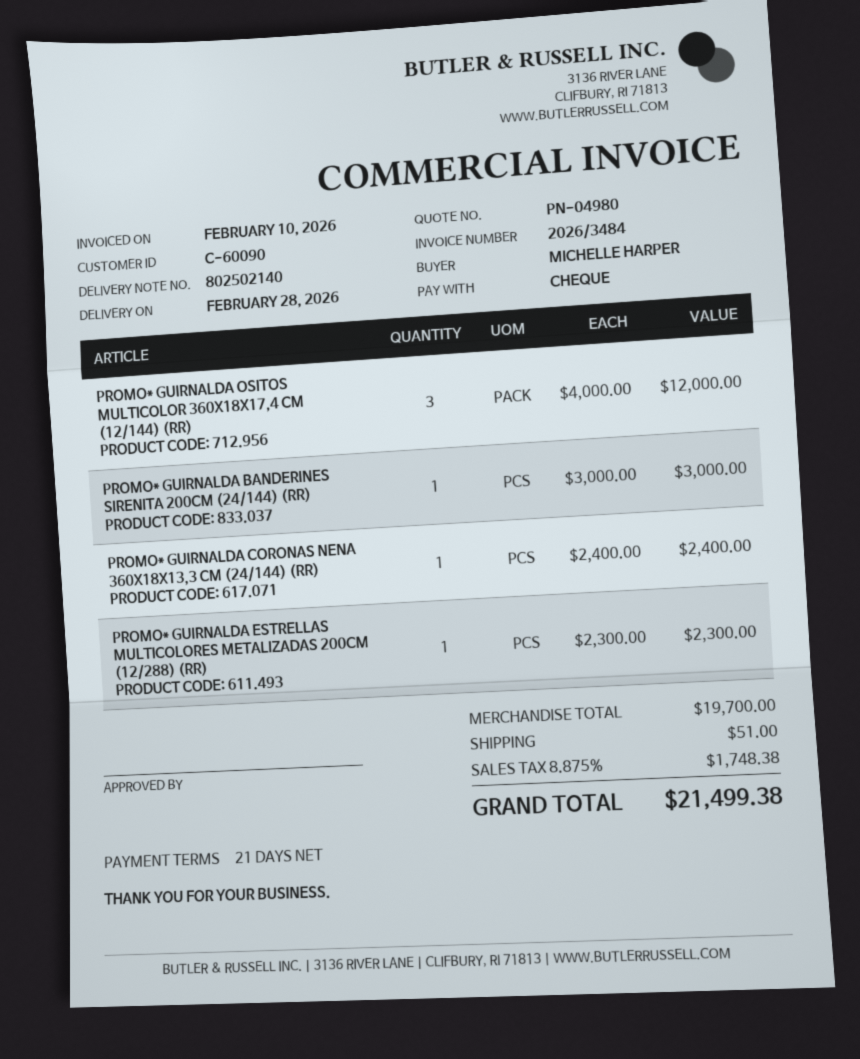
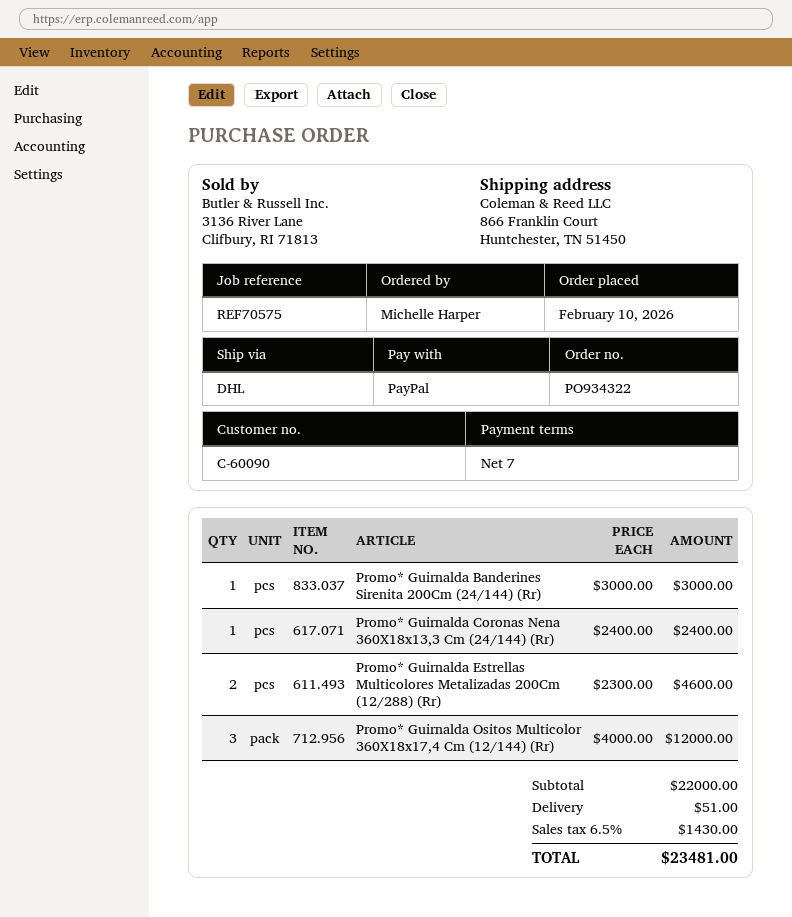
payment terms: 21 days -> 7 days
payment method: cheque -> PayPal
PROMO* GUIRNALDA ESTRELLAS MULTICOLORES METALIZADAS 200CM (12/288) (RR): 1 x 2300.00 = 2300.00 -> 2 x 2300.00 = 4600.00
subtotal: 19700.00 -> 22000.00
tax: 8.875% = 1748.38 -> 6.5% = 1430.00
total: 21499.38 -> 23481.00

